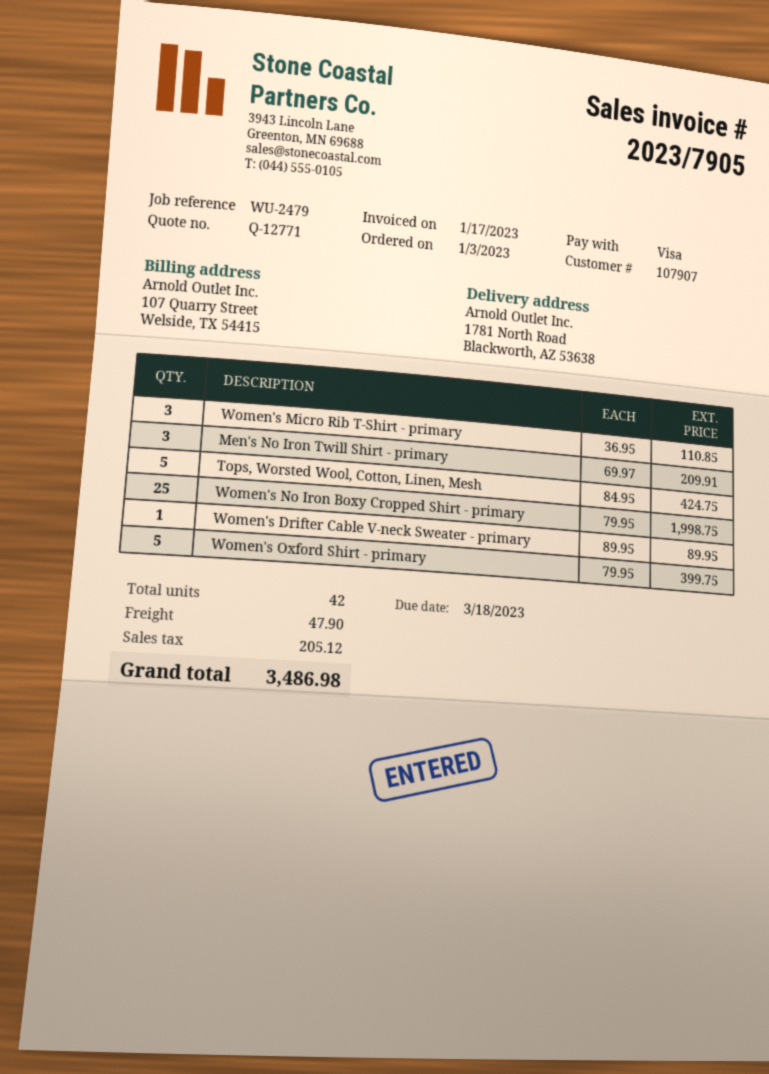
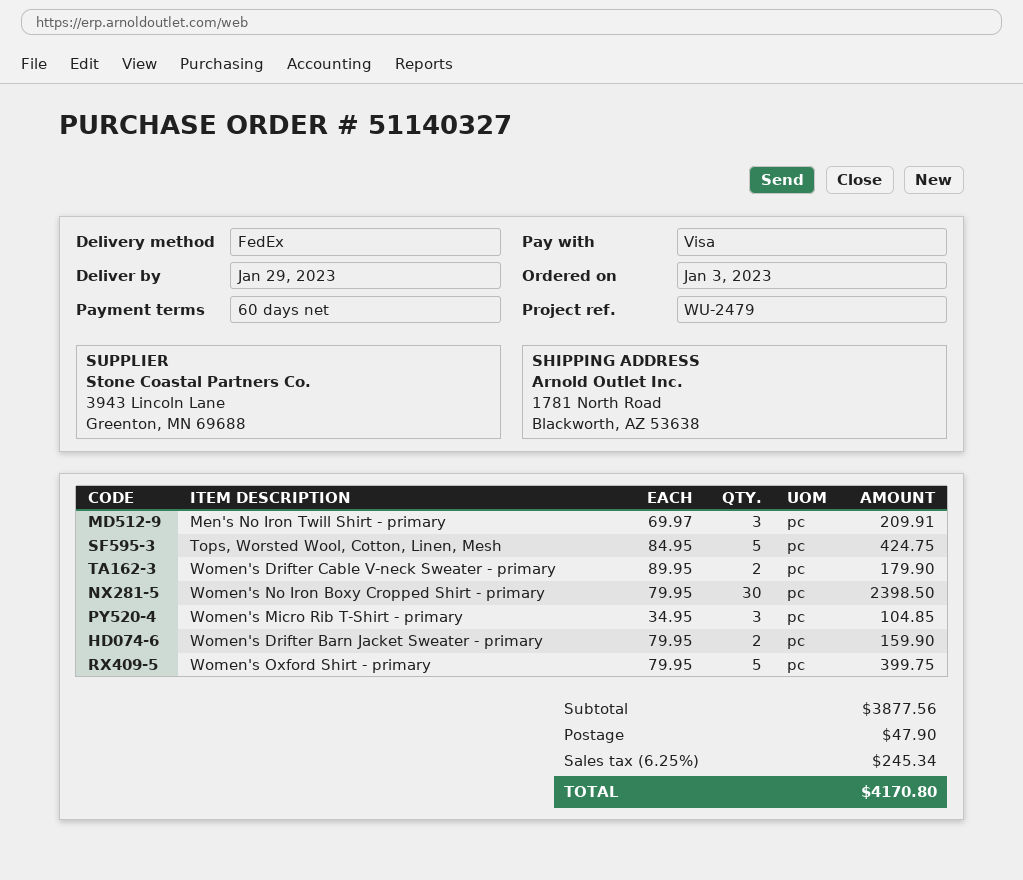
Women's Micro Rib T-Shirt - primary: 3 x 36.95 = 110.85 -> 3 x 34.95 = 104.85
Women's No Iron Boxy Cropped Shirt - primary: 25 x 79.95 = 1998.75 -> 30 x 79.95 = 2398.50
Women's Drifter Cable V-neck Sweater - primary: 1 x 89.95 = 89.95 -> 2 x 89.95 = 179.90
Women's Drifter Barn Jacket Sweater - primary: none -> 2 x 79.95 = 159.90
tax: 205.12 -> 245.34
total: 3486.98 -> 4170.80

